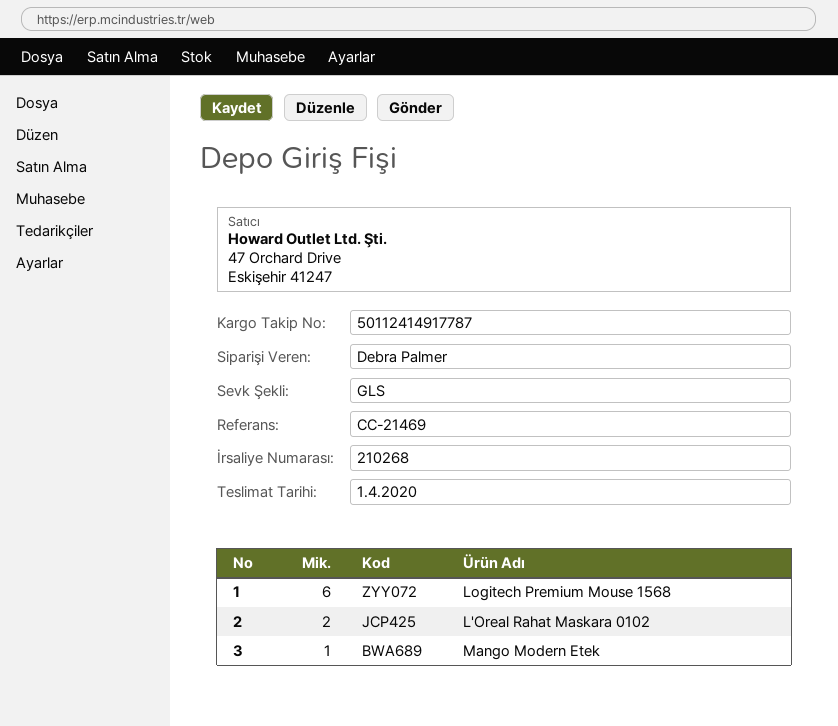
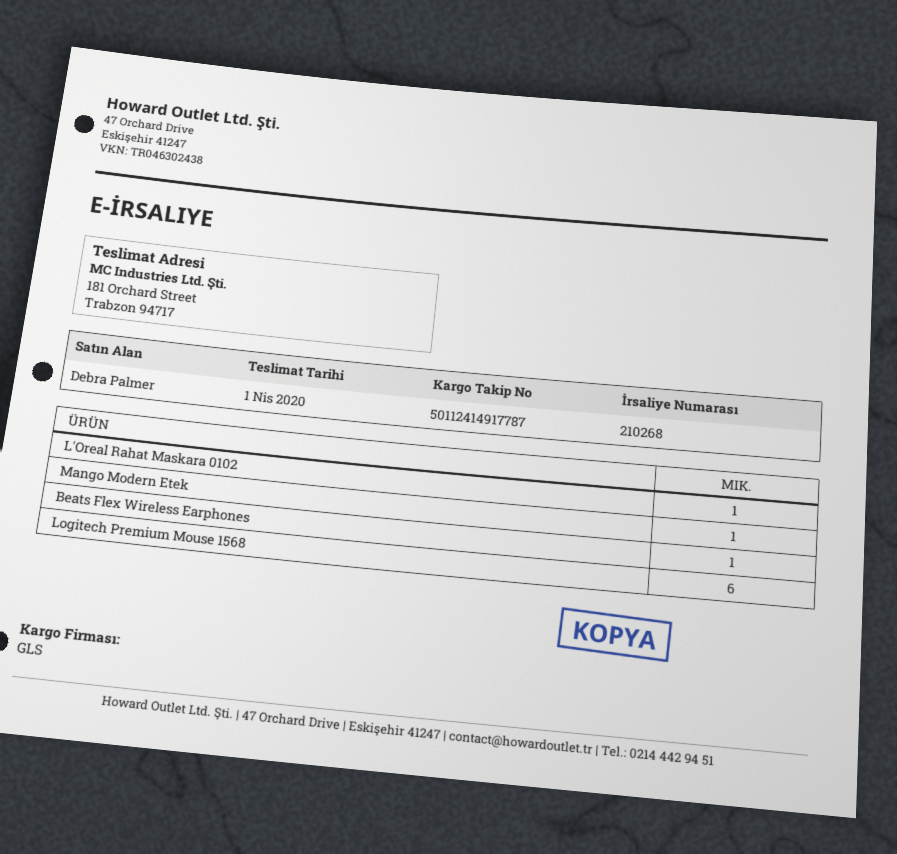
L'Oreal Rahat Maskara 0102: 2 -> 1
Beats Flex Wireless Earphones: none -> 1

